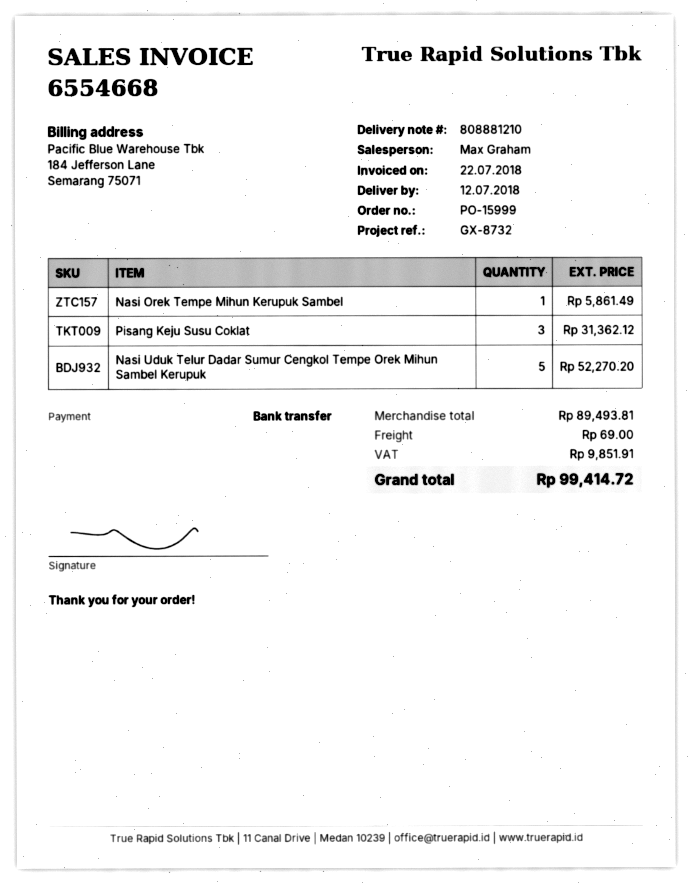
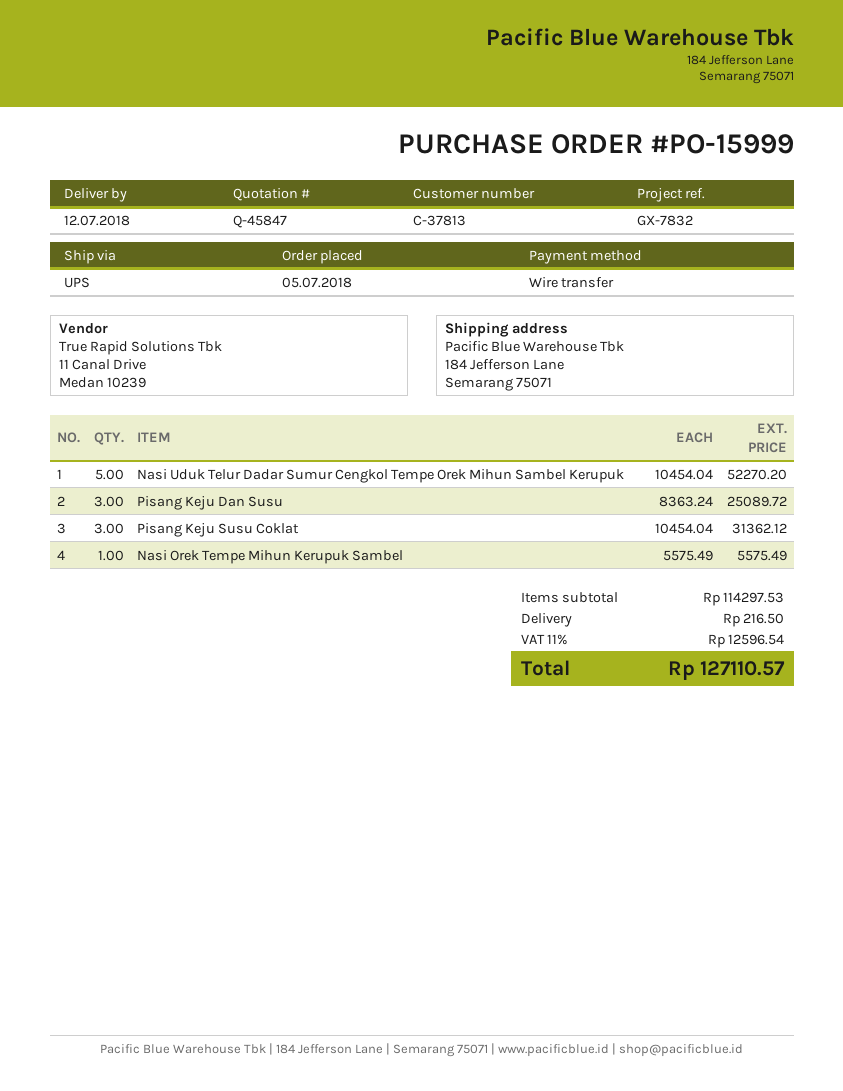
reference: GX-8732 -> GX-7832
Nasi Orek Tempe Mihun Kerupuk Sambel: 1 for 5861.49 -> 1 for 5575.49
Pisang Keju Dan Susu: none -> 3 for 25089.72
subtotal: 89493.81 -> 114297.53
shipping: 69.00 -> 216.50
tax: 9851.91 -> 12596.54
total: 99414.72 -> 127110.57

